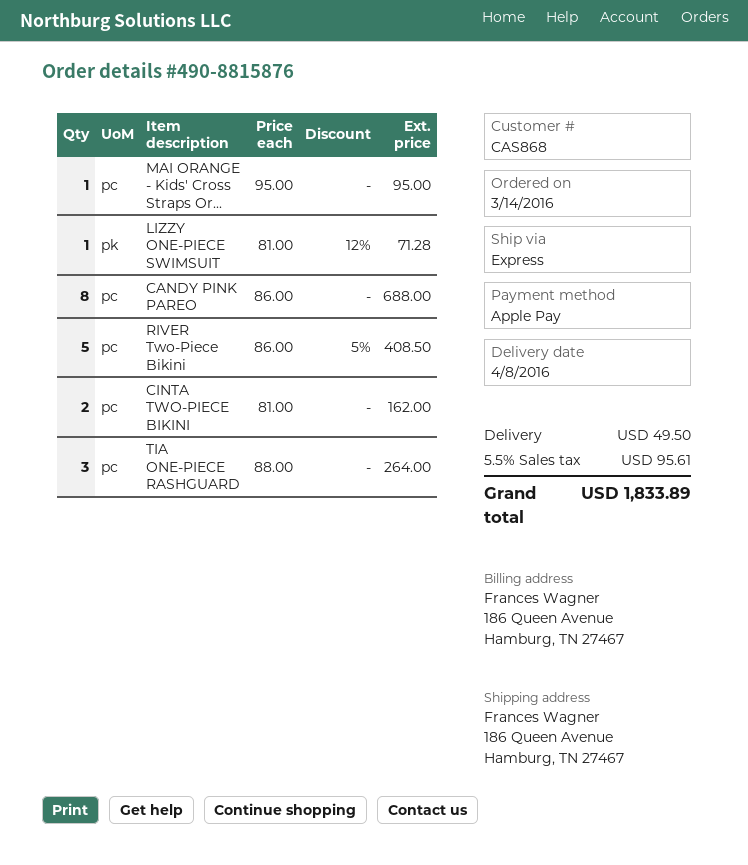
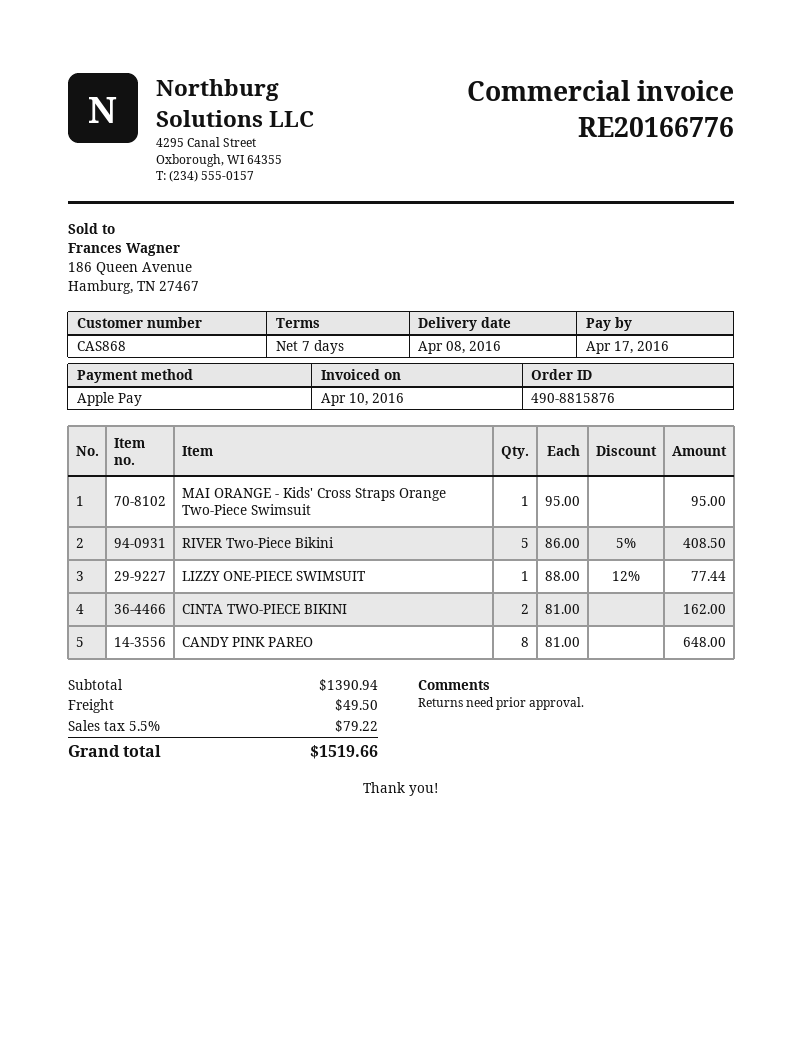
LIZZY ONE-PIECE SWIMSUIT: 1 x 81.00 - 12% = 71.28 -> 1 x 88.00 - 12% = 77.44
CANDY PINK PAREO: 8 x 86.00 = 688.00 -> 8 x 81.00 = 648.00
TIA ONE-PIECE RASHGUARD: 3 x 88.00 = 264.00 -> none
tax: 5.5% = 95.61 -> 5.5% = 79.22
total: 1833.89 -> 1519.66

